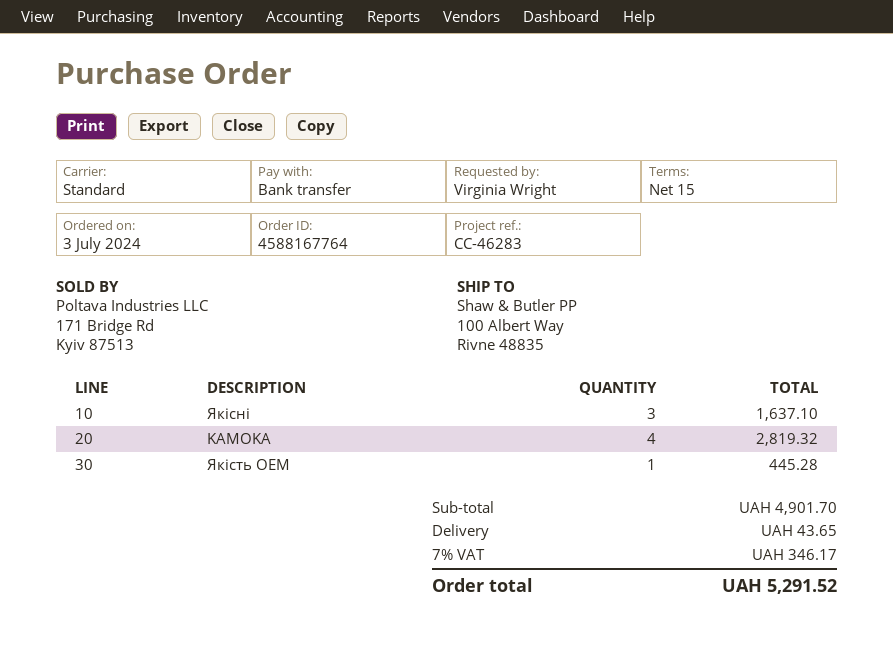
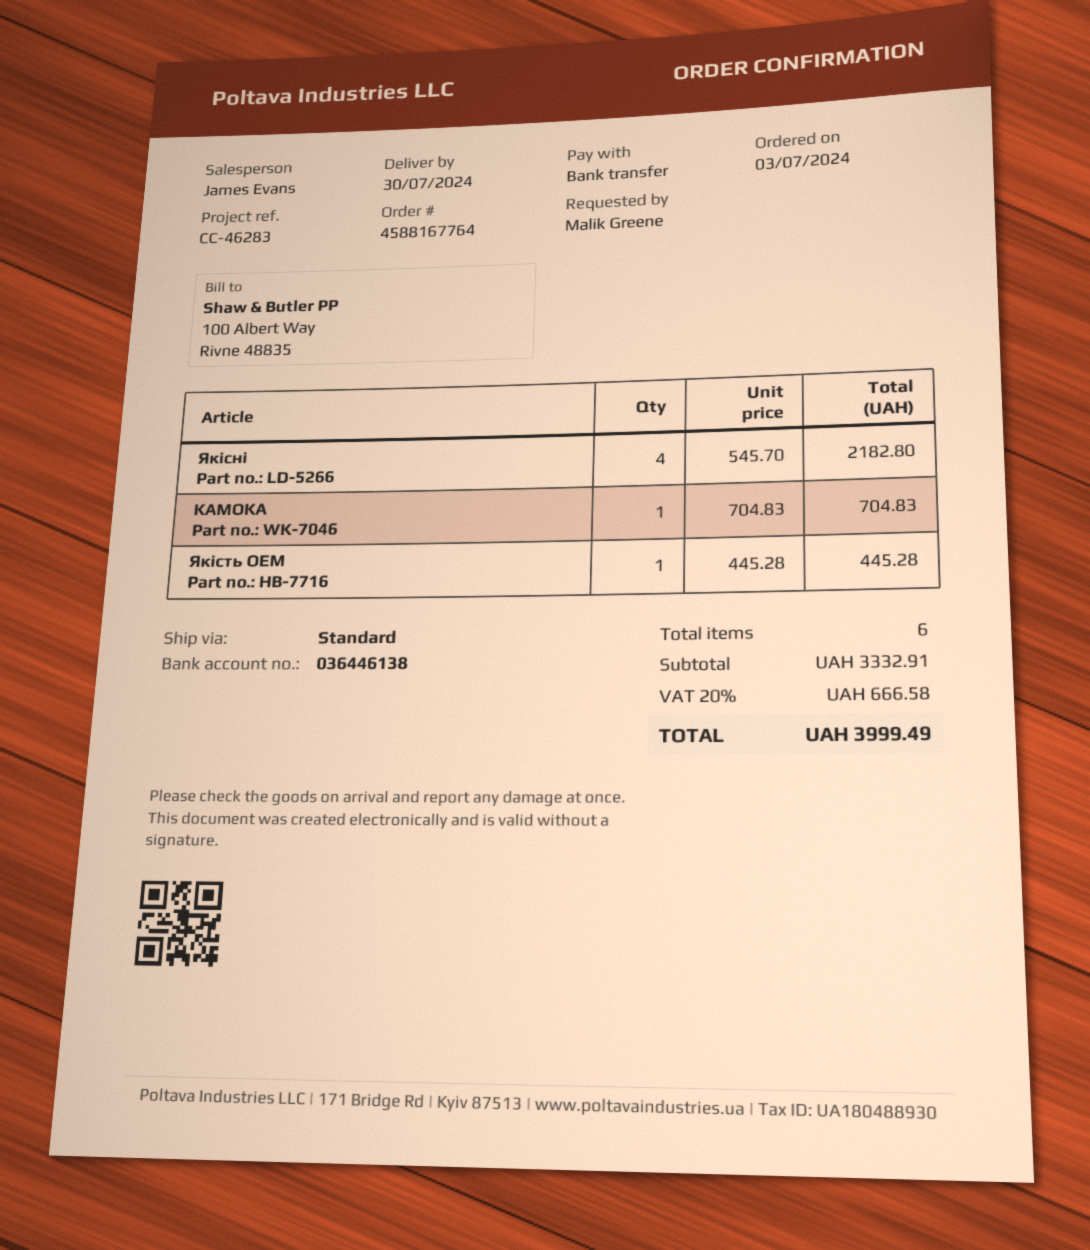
ordered by: Virginia Wright -> Malik Greene
Якісні: 3 for 1637.10 -> 4 for 2182.80
KAMOKA: 4 for 2819.32 -> 1 for 704.83
subtotal: 4901.70 -> 3332.91
shipping: 43.65 -> none
tax: 7% = 346.17 -> 20% = 666.58
total: 5291.52 -> 3999.49

